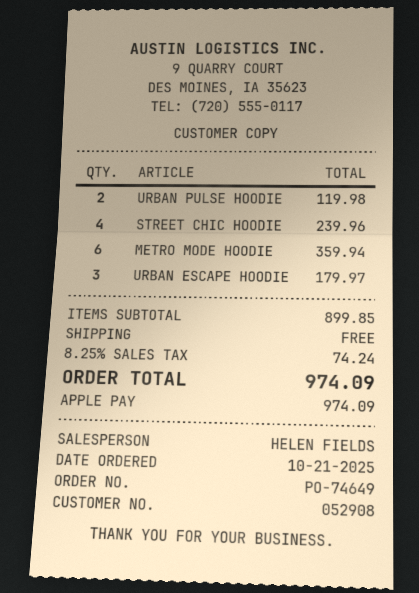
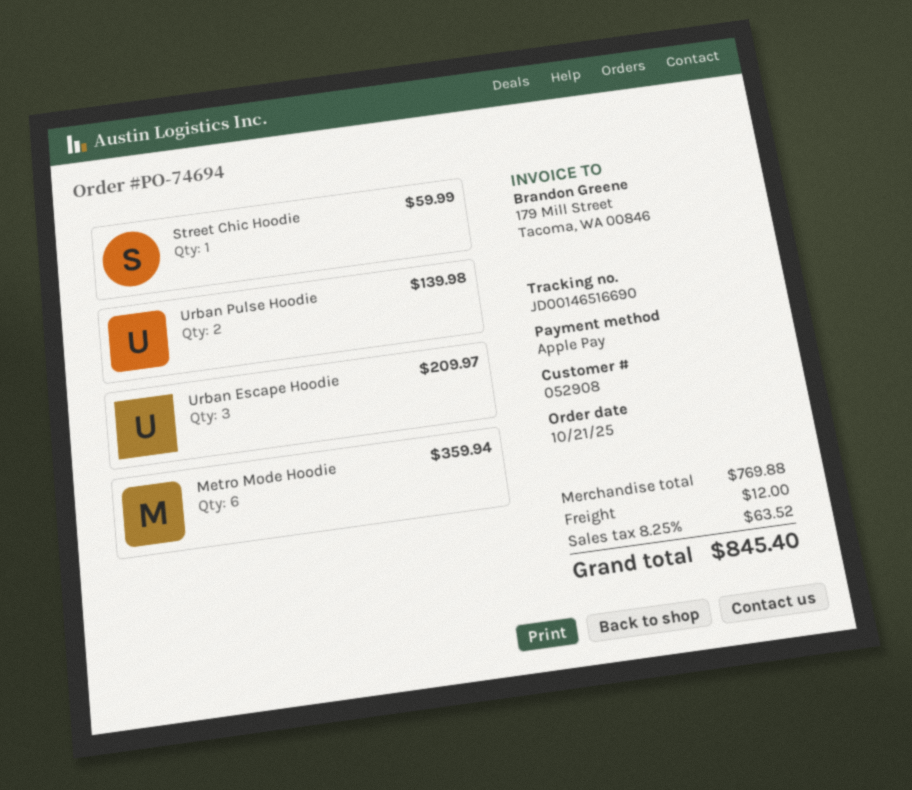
order number: PO-74649 -> PO-74694
URBAN PULSE HOODIE: 2 for 119.98 -> 2 for 139.98
STREET CHIC HOODIE: 4 for 239.96 -> 1 for 59.99
URBAN ESCAPE HOODIE: 3 for 179.97 -> 3 for 209.97
subtotal: 899.85 -> 769.88
shipping: 0.00 -> 12.00
tax: 8.25% = 74.24 -> 8.25% = 63.52
total: 974.09 -> 845.40

